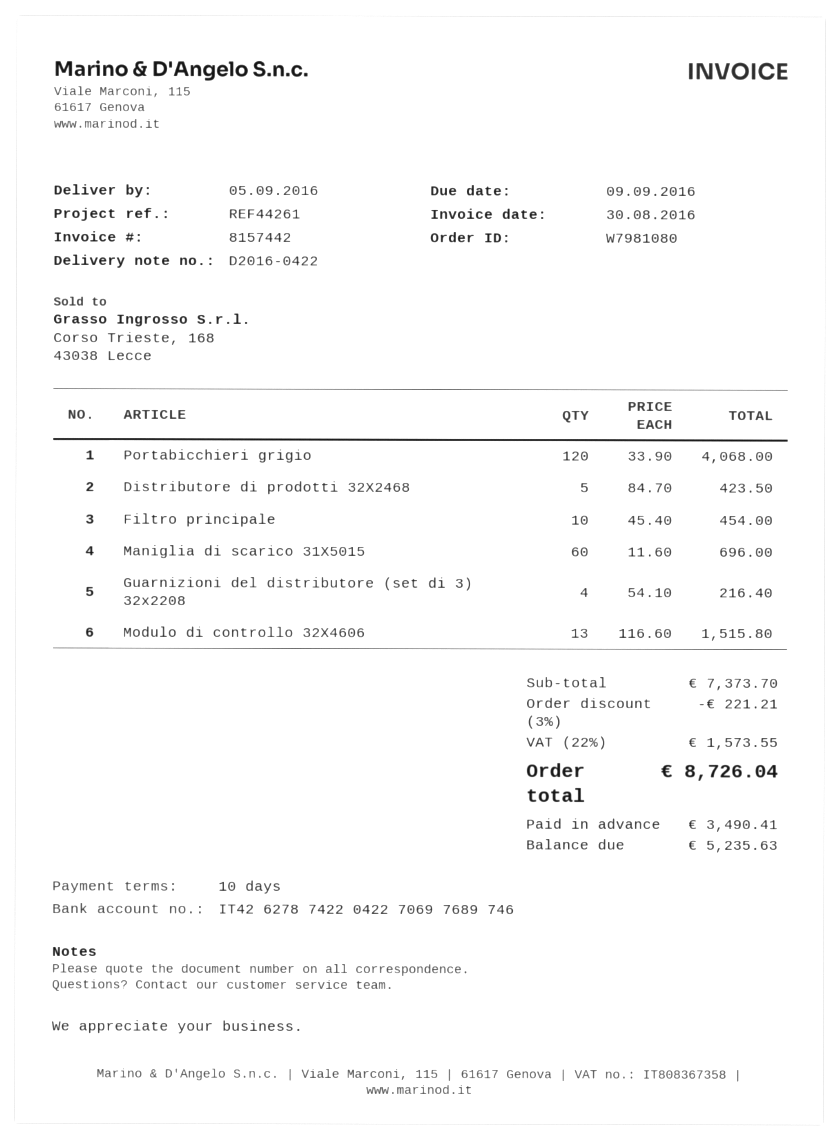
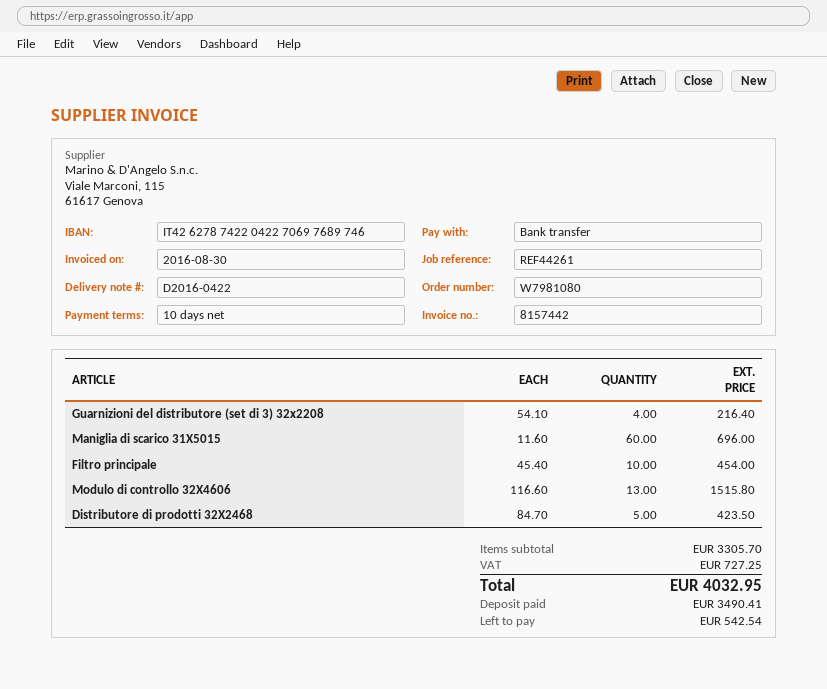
Portabicchieri grigio: 120 x 33.90 = 4068.00 -> none
subtotal: 7373.70 -> 3305.70
discount: 3% = 221.21 -> none
tax: 1573.55 -> 727.25
total: 8726.04 -> 4032.95
balance: 5235.63 -> 542.54

